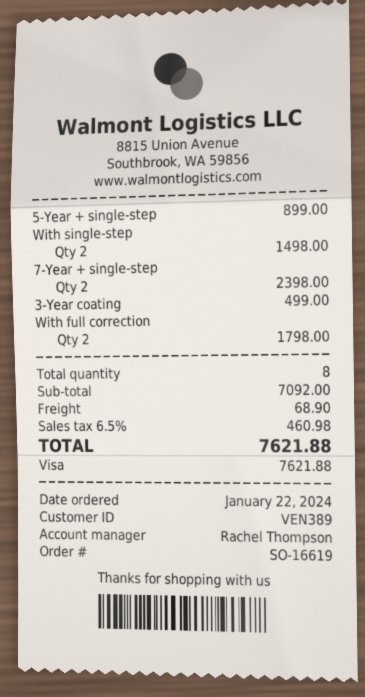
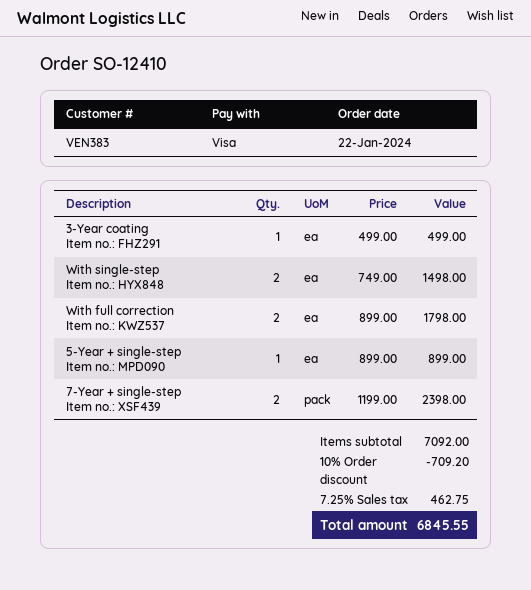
order number: SO-16619 -> SO-12410
customer number: VEN389 -> VEN383
discount: none -> 10% = 709.20
shipping: 68.90 -> none
tax: 6.5% = 460.98 -> 7.25% = 462.75
total: 7621.88 -> 6845.55

